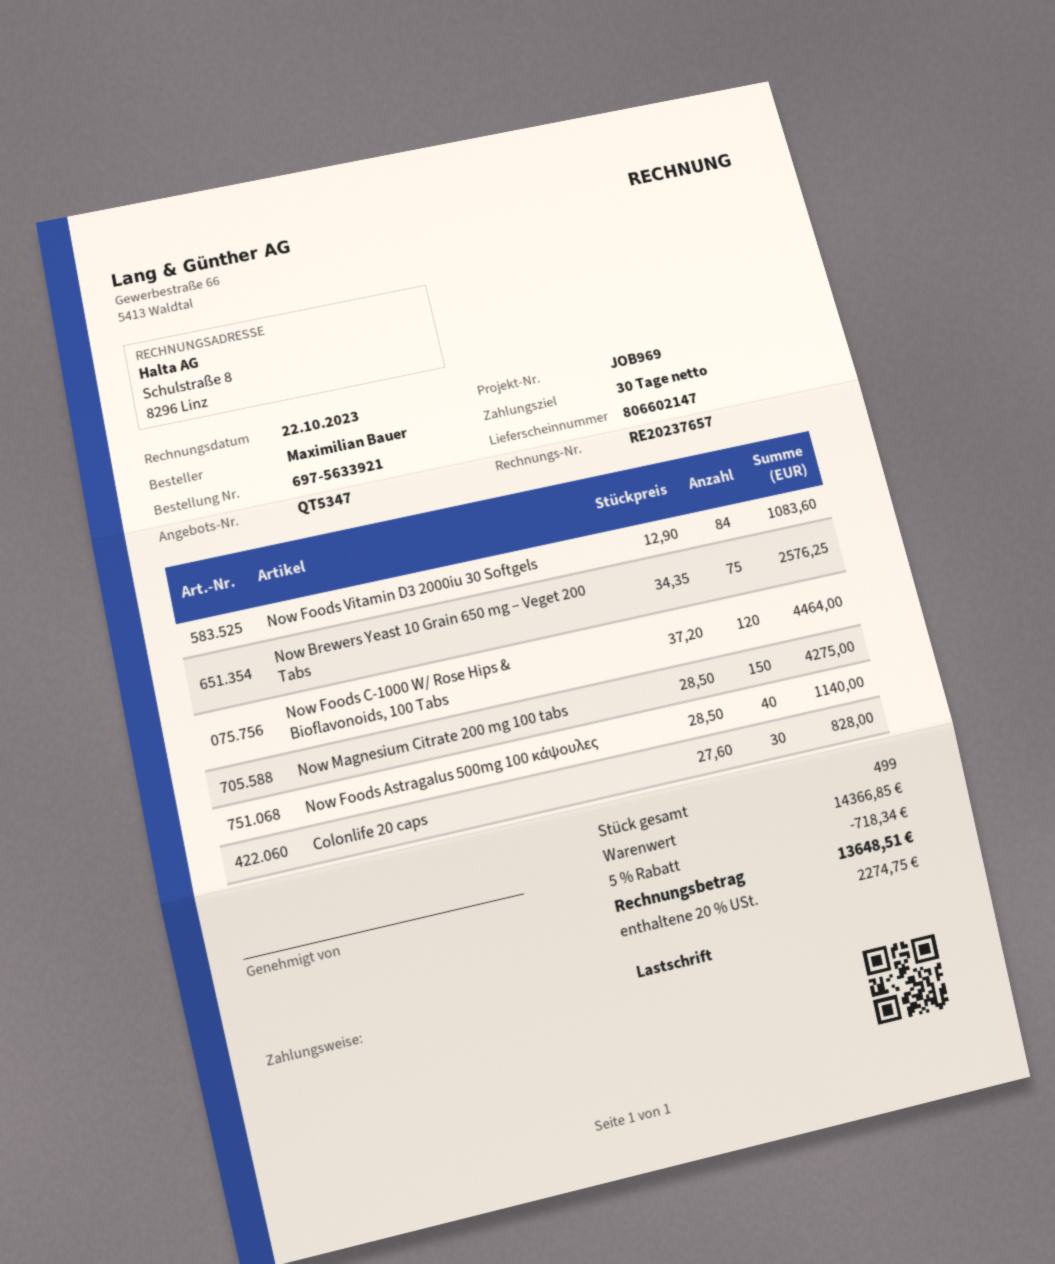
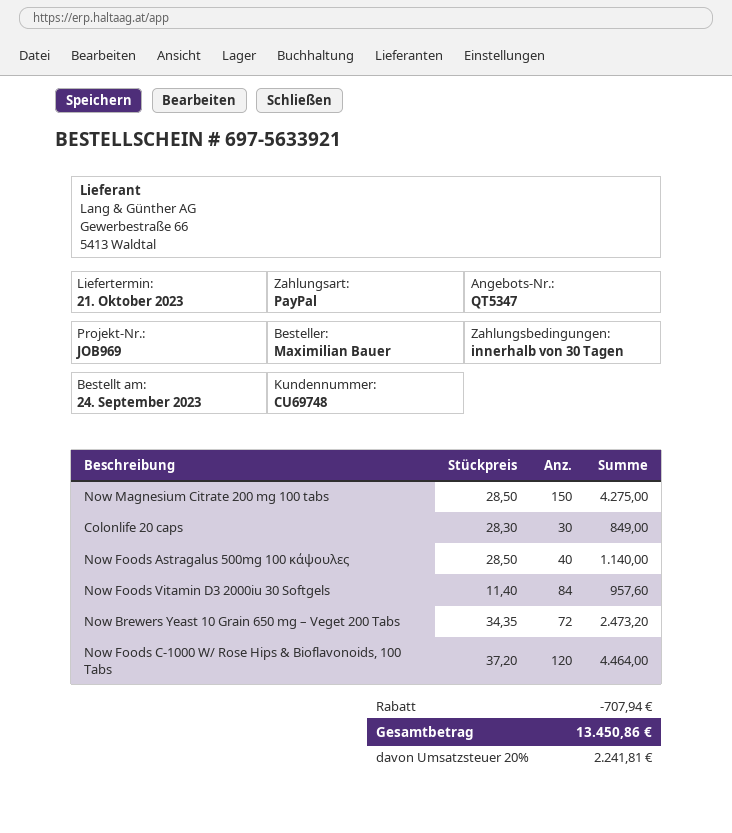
payment method: direct debit -> PayPal
Now Foods Vitamin D3 2000iu 30 Softgels: 84 x 12.90 = 1083.60 -> 84 x 11.40 = 957.60
Now Brewers Yeast 10 Grain 650 mg – Veget 200 Tabs: 75 x 34.35 = 2576.25 -> 72 x 34.35 = 2473.20
Colonlife 20 caps: 30 x 27.60 = 828.00 -> 30 x 28.30 = 849.00
discount: 718.34 -> 707.94
tax: 20% = 2274.75 -> 20% = 2241.81
total: 13648.51 -> 13450.86

